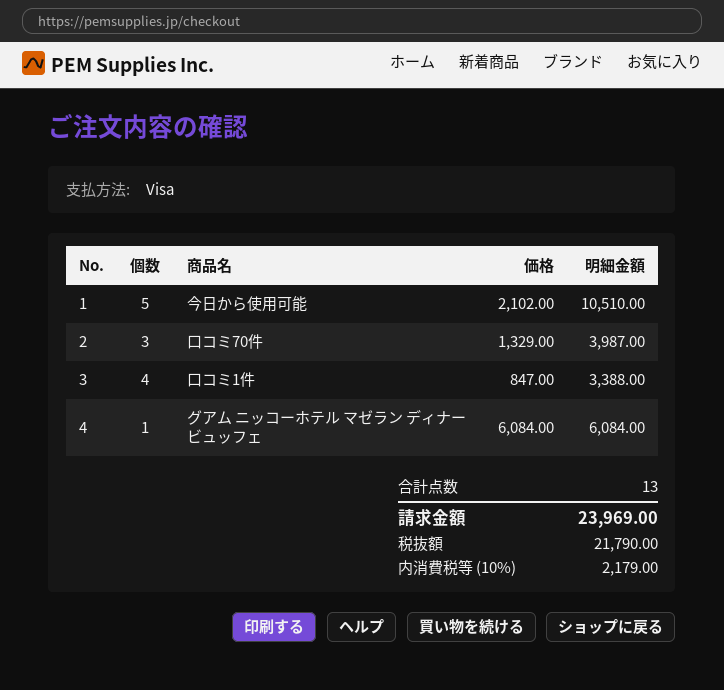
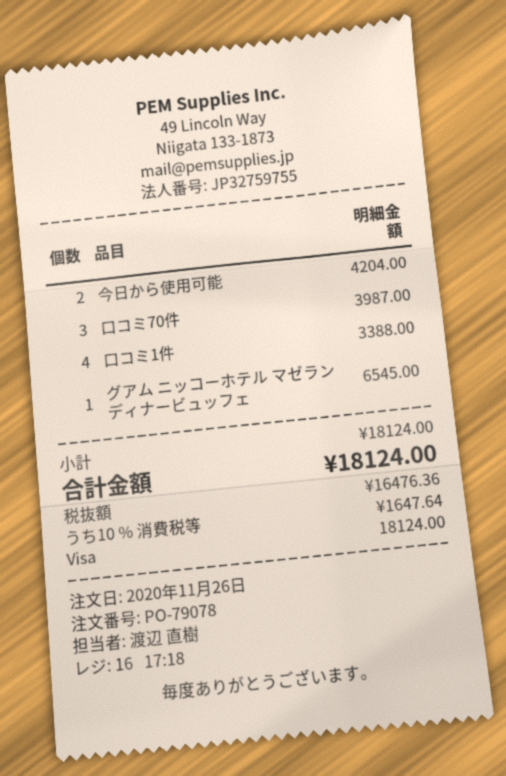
今日から使用可能: 5 for 10510.00 -> 2 for 4204.00
グアム ニッコーホテル マゼラン ディナービュッフェ: 1 for 6084.00 -> 1 for 6545.00
net: 21790.00 -> 16476.36
tax: 10% = 2179.00 -> 10% = 1647.64
total: 23969.00 -> 18124.00

